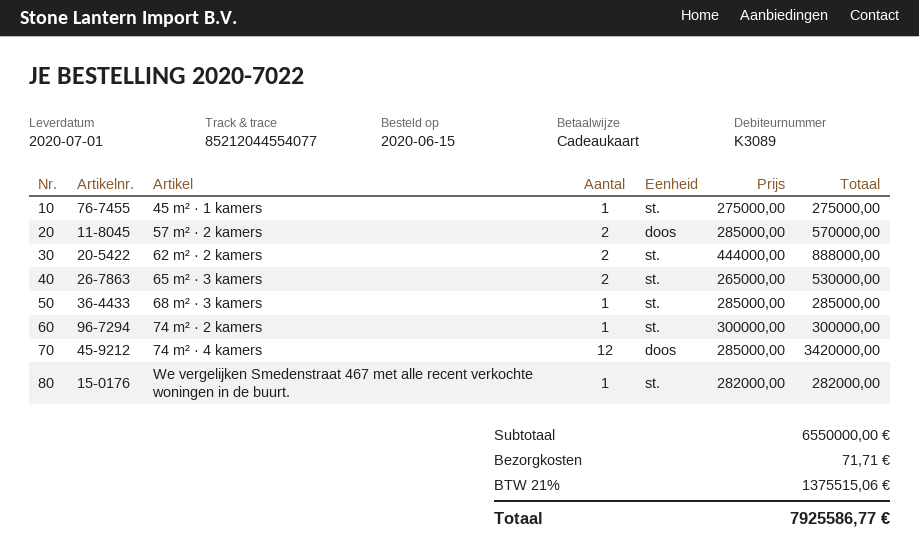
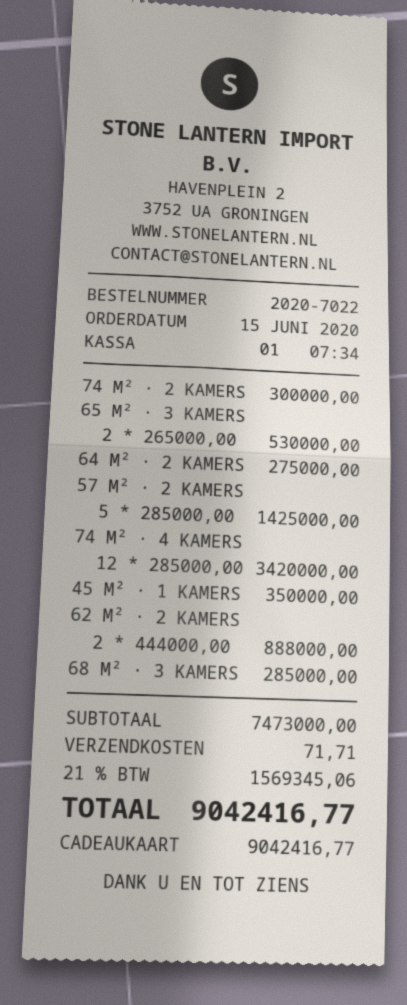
45 m² · 1 kamers: 1 x 275000.00 = 275000.00 -> 1 x 350000.00 = 350000.00
57 m² · 2 kamers: 2 x 285000.00 = 570000.00 -> 5 x 285000.00 = 1425000.00
We vergelijken Smedenstraat 467 met alle recent verkochte woningen in de buurt.: 1 x 282000.00 = 282000.00 -> none
64 M² · 2 KAMERS: none -> 1 x 275000.00 = 275000.00
subtotal: 6550000.00 -> 7473000.00
tax: 21% = 1375515.06 -> 21% = 1569345.06
total: 7925586.77 -> 9042416.77

